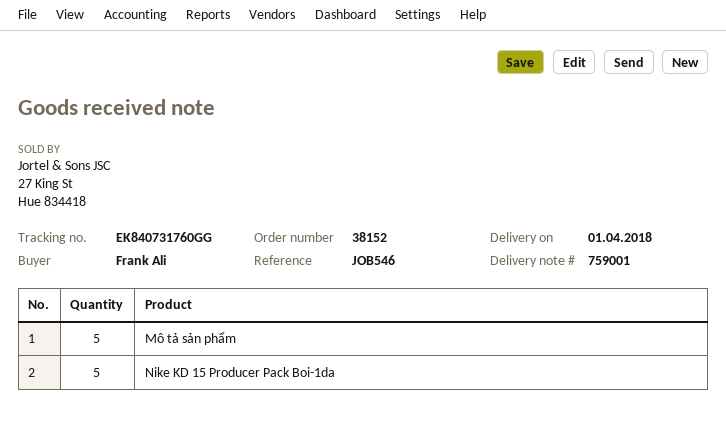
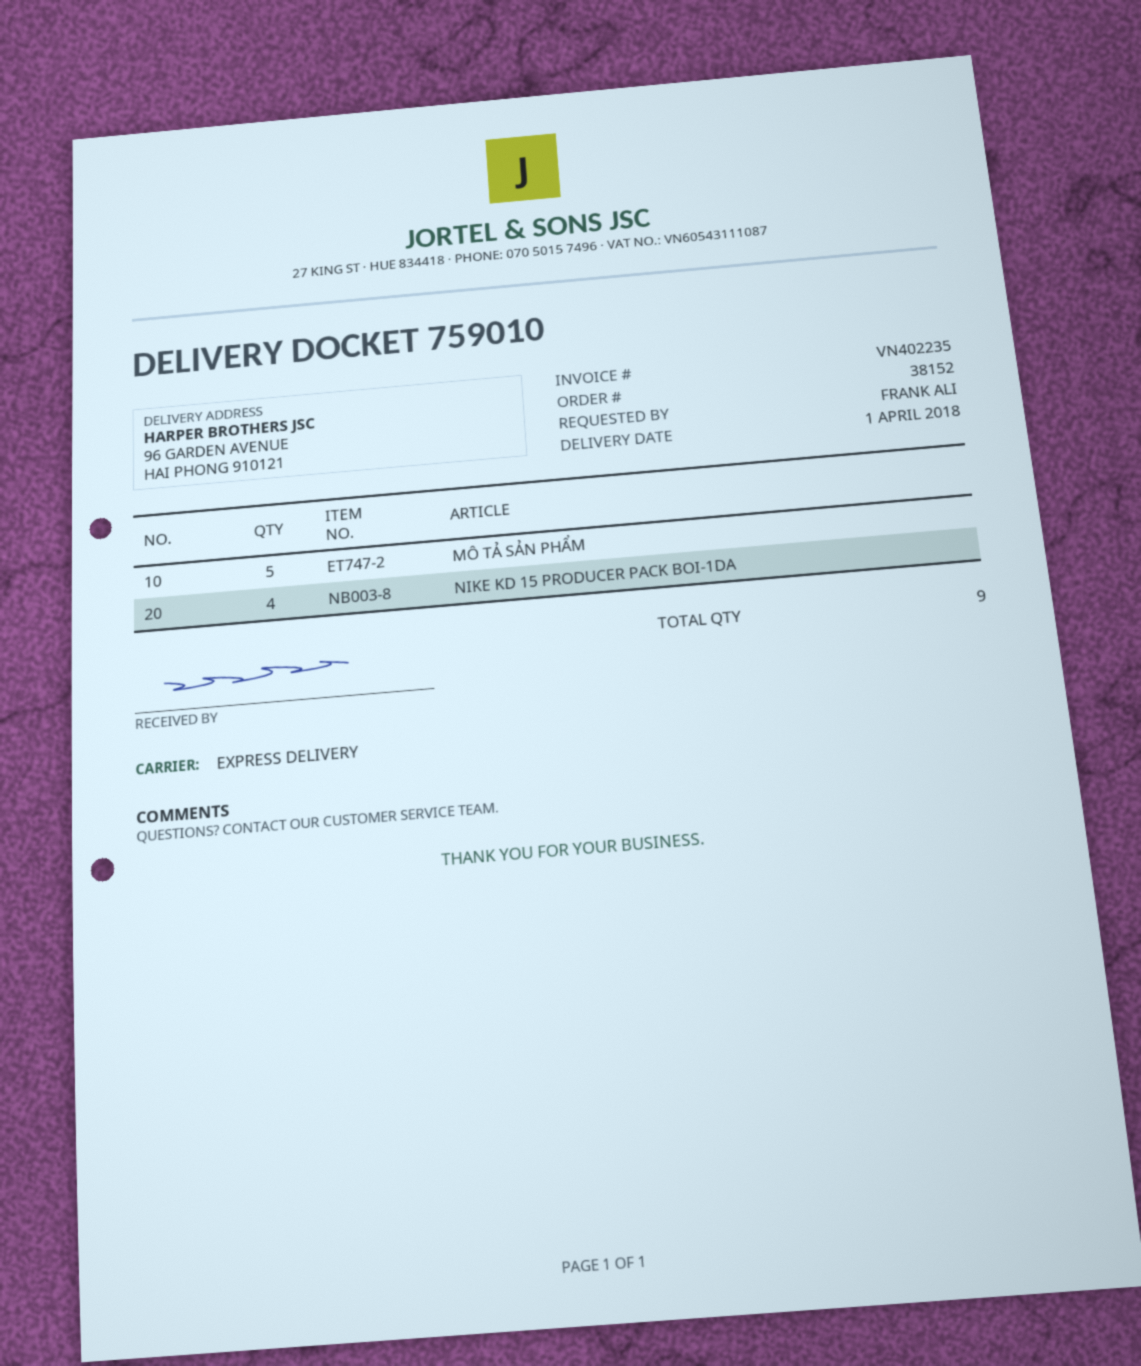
delivery note number: 759001 -> 759010
Nike KD 15 Producer Pack Boi-1da: 5 -> 4

